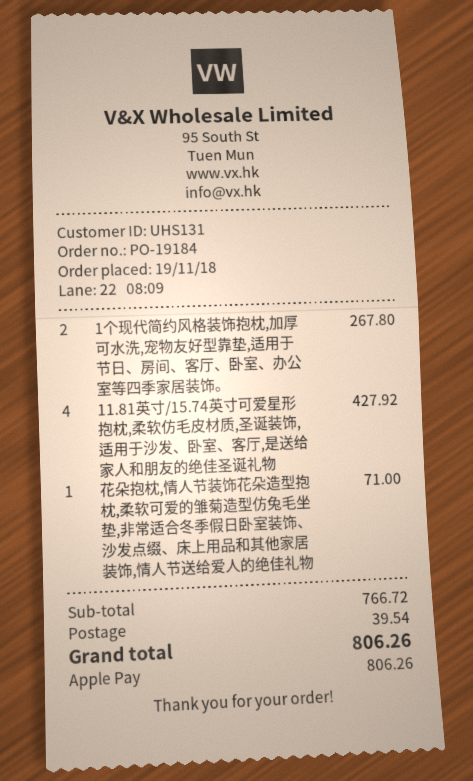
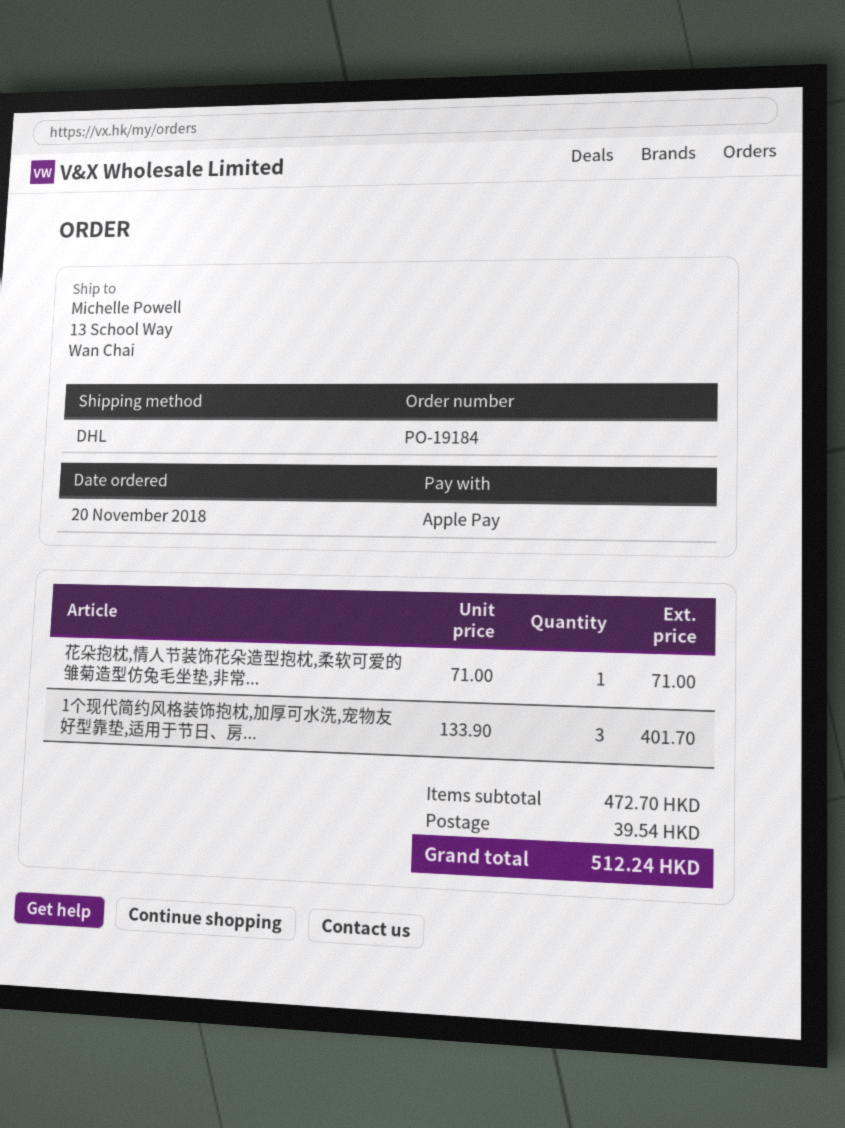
order date: 2018-11-19 -> 2018-11-20
1个现代简约风格装饰抱枕,加厚可水洗,宠物友好型靠垫,适用于节日、房间、客厅、卧室、办公室等四季家居装饰。: 2 for 267.80 -> 3 for 401.70
11.81英寸/15.74英寸可爱星形抱枕,柔软仿毛皮材质,圣诞装饰,适用于沙发、卧室、客厅,是送给家人和朋友的绝佳圣诞礼物: 4 for 427.92 -> none
subtotal: 766.72 -> 472.70
total: 806.26 -> 512.24

